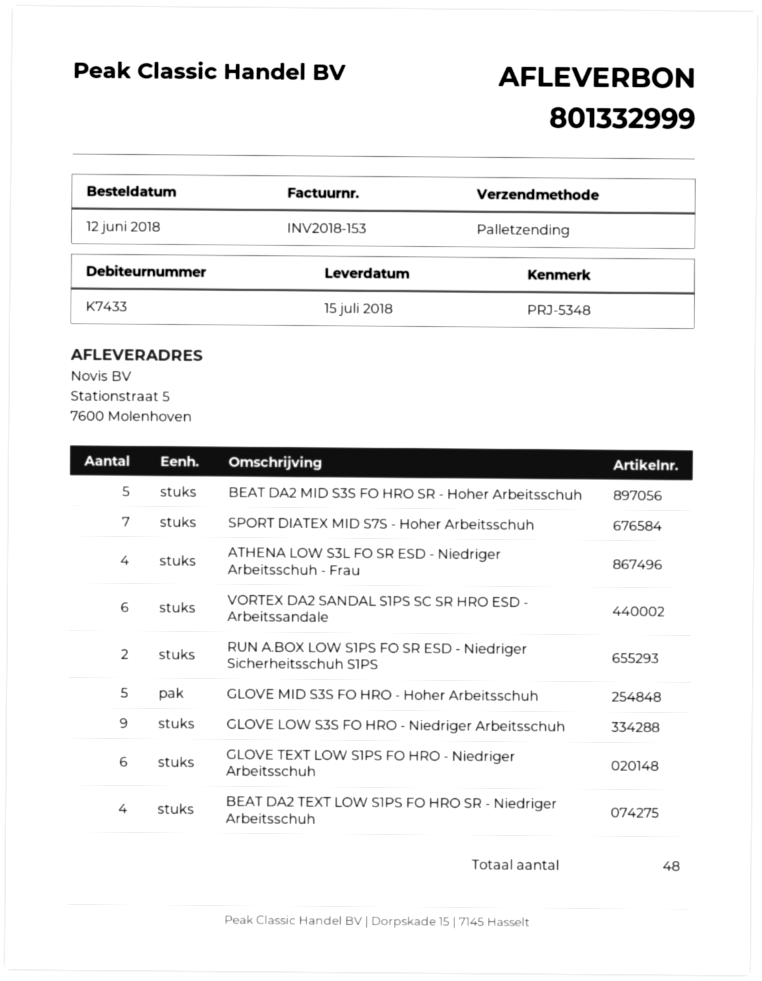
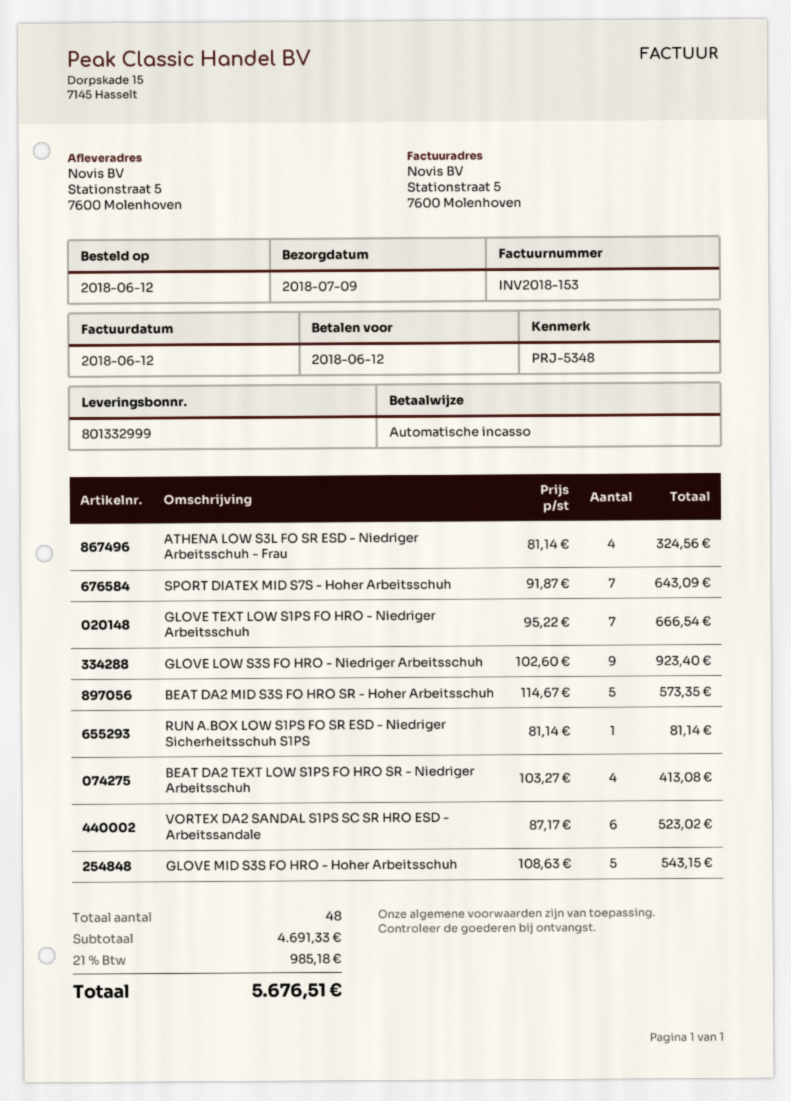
delivery date: 2018-07-15 -> 2018-07-09
RUN A.BOX LOW S1PS FO SR ESD - Niedriger Sicherheitsschuh S1PS: 2 -> 1
GLOVE TEXT LOW S1PS FO HRO - Niedriger Arbeitsschuh: 6 -> 7

